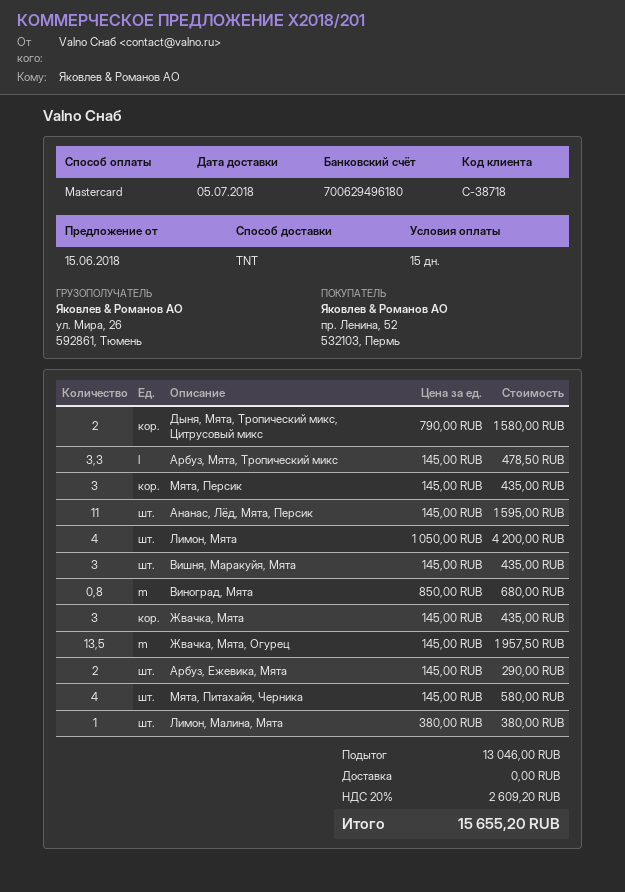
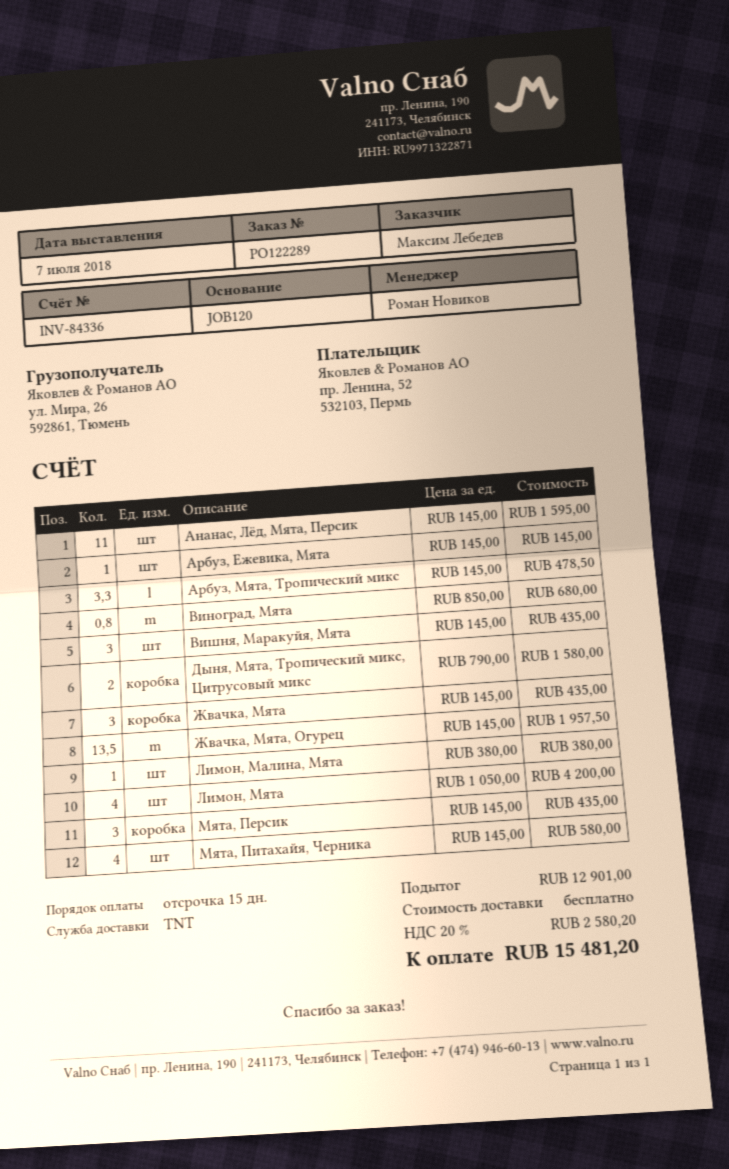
Арбуз, Ежевика, Мята: 2 x 145.00 = 290.00 -> 1 x 145.00 = 145.00
subtotal: 13046.00 -> 12901.00
tax: 20% = 2609.20 -> 20% = 2580.20
total: 15655.20 -> 15481.20

